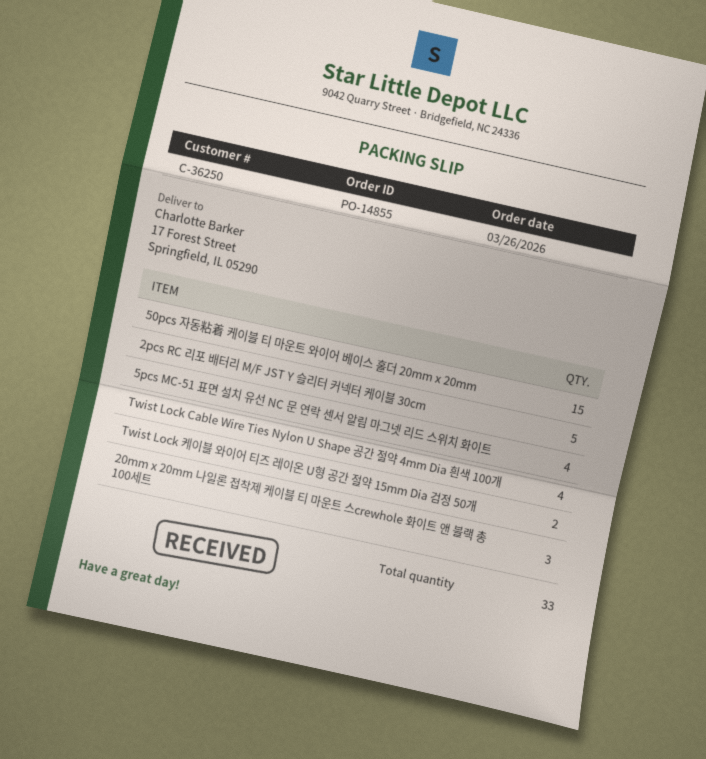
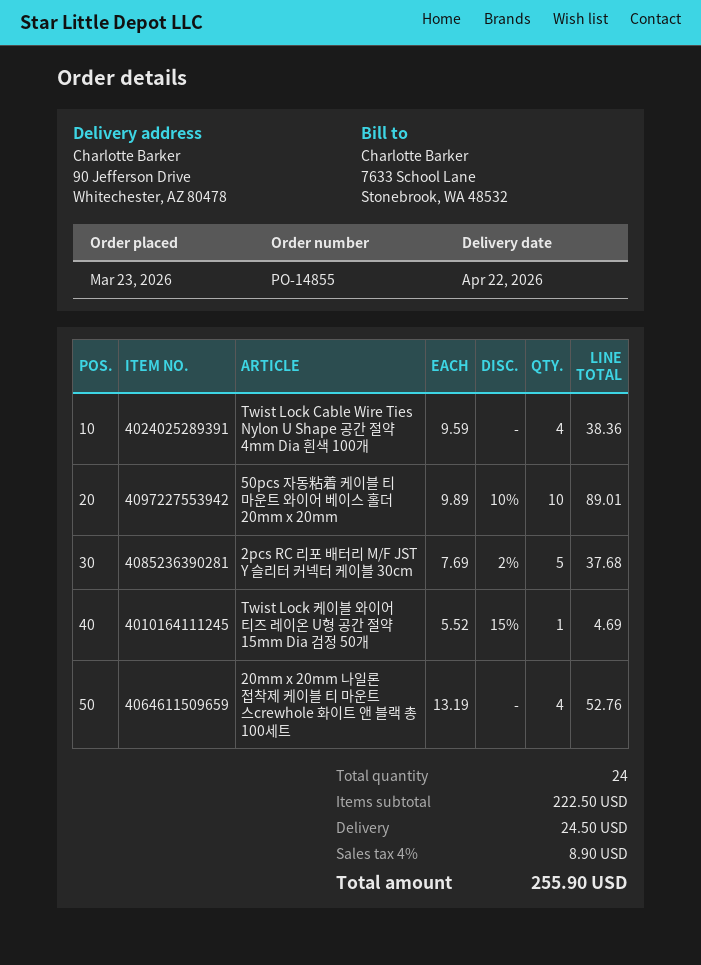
order date: 2026-03-26 -> 2026-03-23
ship to: 17 Forest Street, Springfield, IL 05290 -> 90 Jefferson Drive, Whitechester, AZ 80478
50pcs 자동粘着 케이블 티 마운트 와이어 베이스 홀더 20mm x 20mm: 15 -> 10
5pcs MC-51 표면 설치 유선 NC 문 연락 센서 알림 마그넷 리드 스위치 화이트: 4 -> none
Twist Lock 케이블 와이어 티즈 레이온 U형 공간 절약 15mm Dia 검정 50개: 2 -> 1
20mm x 20mm 나일론 접착제 케이블 티 마운트 스crewhole 화이트 앤 블랙 총 100세트: 3 -> 4
total quantity: 33 -> 24

